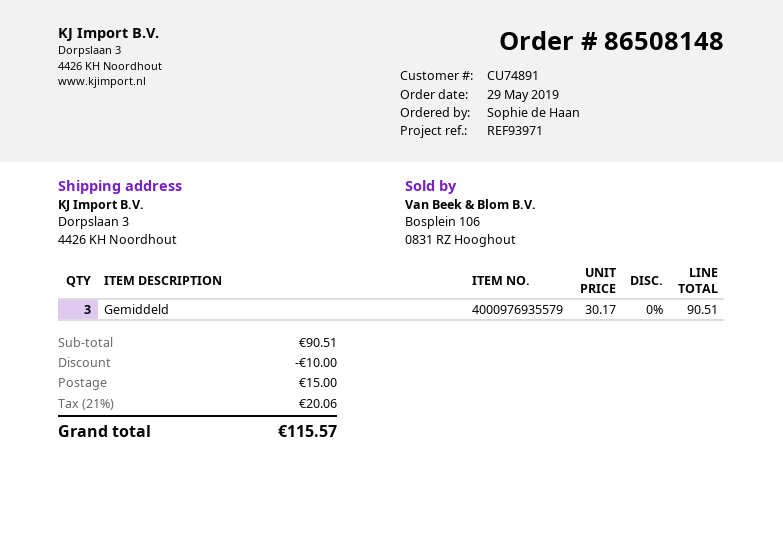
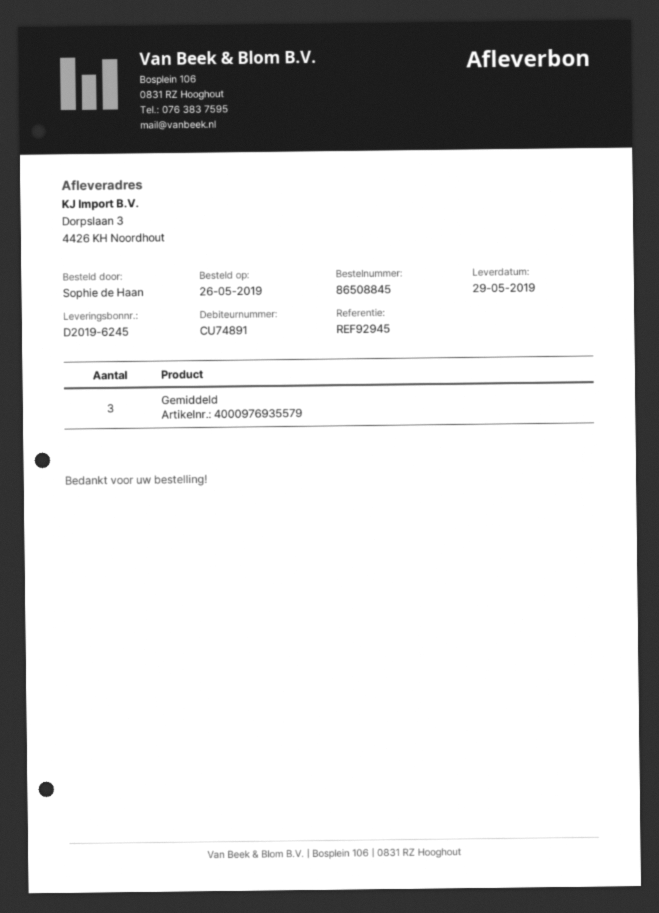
order number: 86508148 -> 86508845
order date: 2019-05-29 -> 2019-05-26
reference: REF93971 -> REF92945

